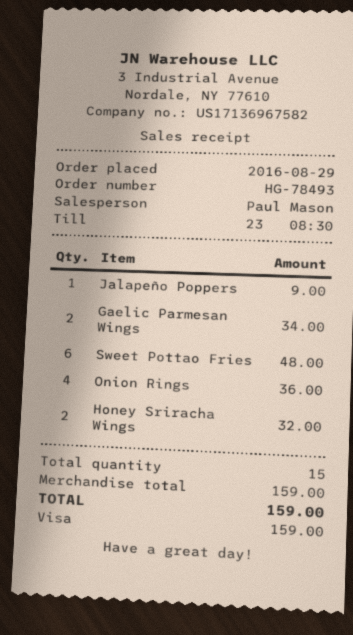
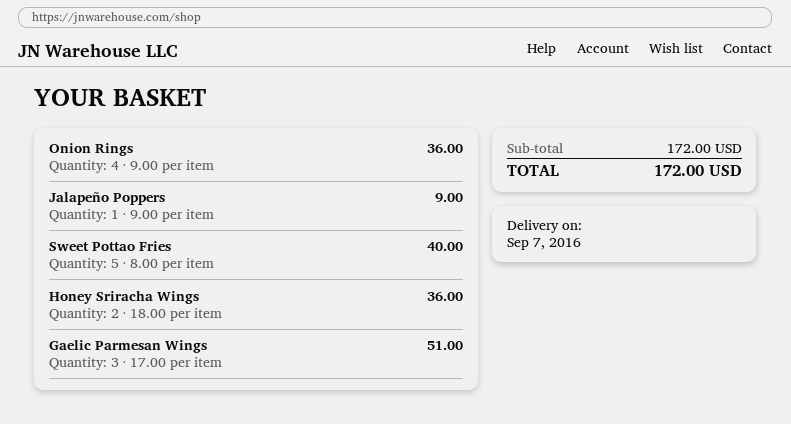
Gaelic Parmesan Wings: 2 for 34.00 -> 3 for 51.00
Sweet Pottao Fries: 6 for 48.00 -> 5 for 40.00
Honey Sriracha Wings: 2 for 32.00 -> 2 for 36.00
subtotal: 159.00 -> 172.00
total: 159.00 -> 172.00

